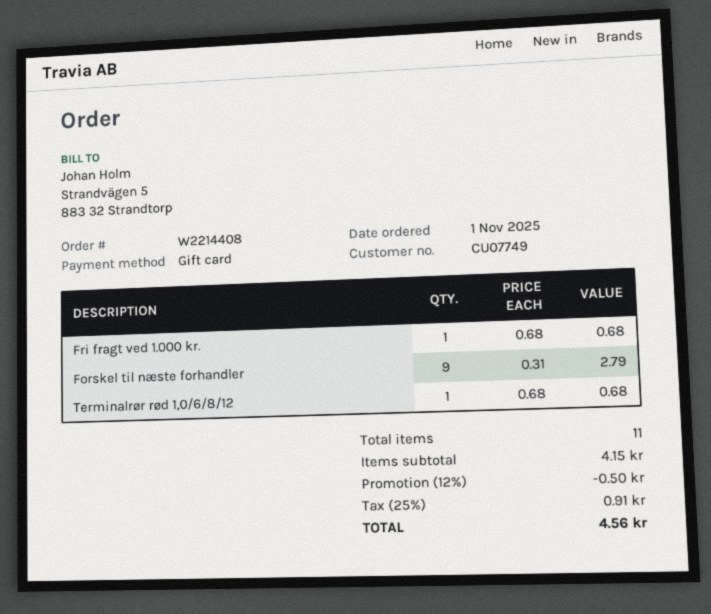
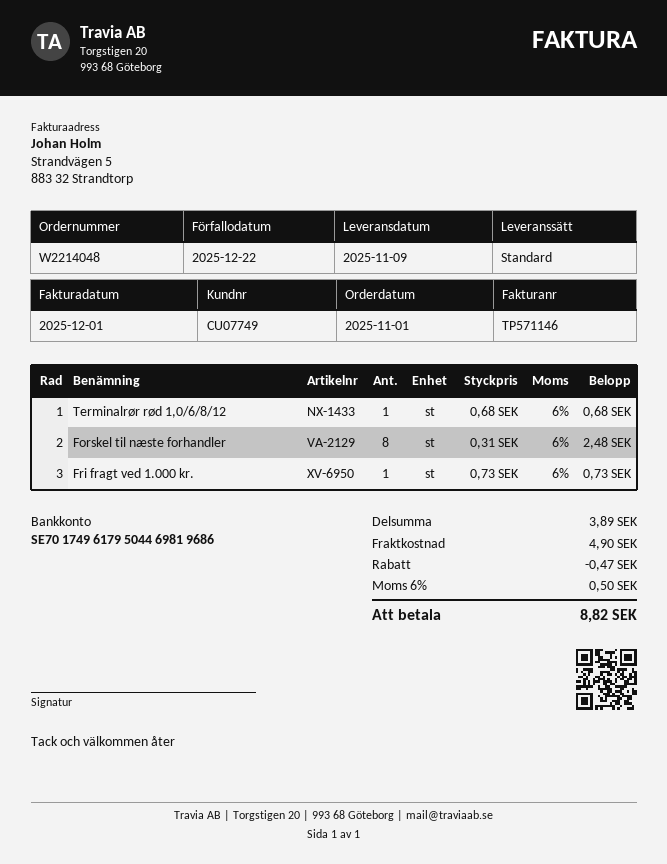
order number: W2214408 -> W2214048
Fri fragt ved 1.000 kr.: 1 x 0.68 = 0.68 -> 1 x 0.73 = 0.73
Forskel til næste forhandler: 9 x 0.31 = 2.79 -> 8 x 0.31 = 2.48
subtotal: 4.15 -> 3.89
discount: 0.50 -> 0.47
shipping: none -> 4.90
tax: 25% = 0.91 -> 6% = 0.50
total: 4.56 -> 8.82

